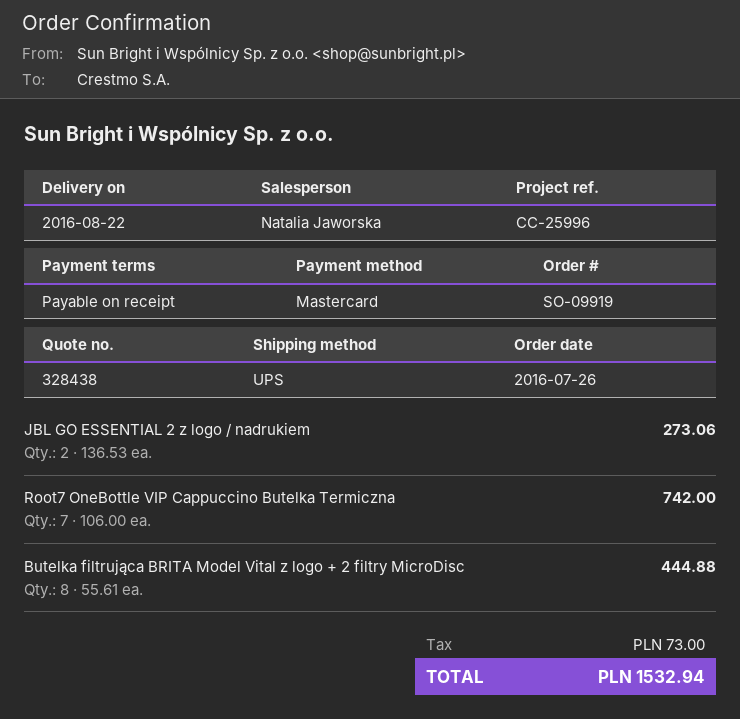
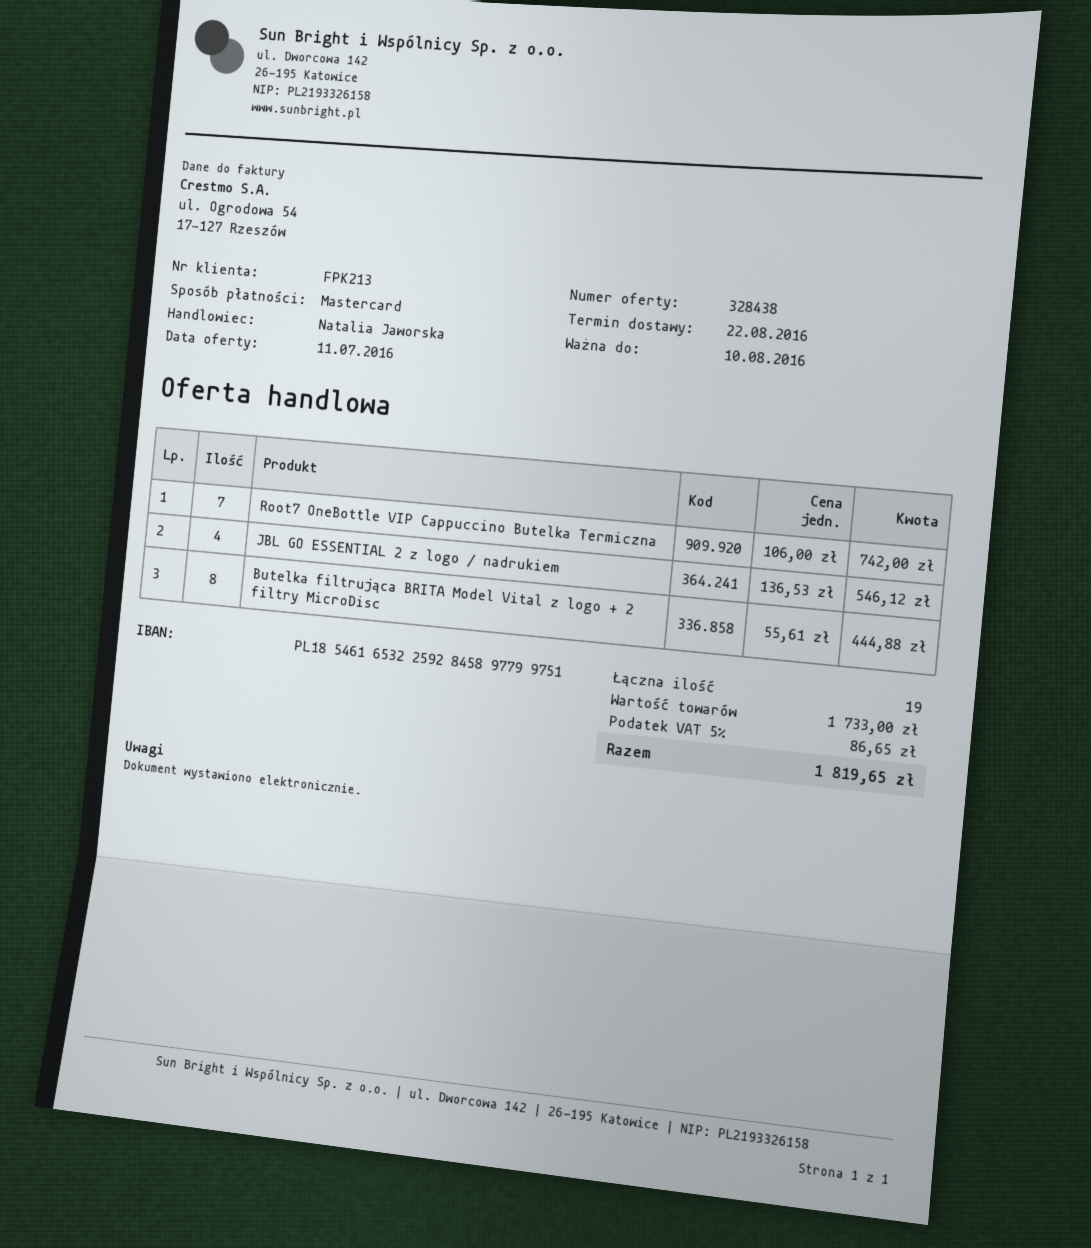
JBL GO ESSENTIAL 2 z logo / nadrukiem: 2 x 136.53 = 273.06 -> 4 x 136.53 = 546.12
tax: 73.00 -> 86.65
total: 1532.94 -> 1819.65

